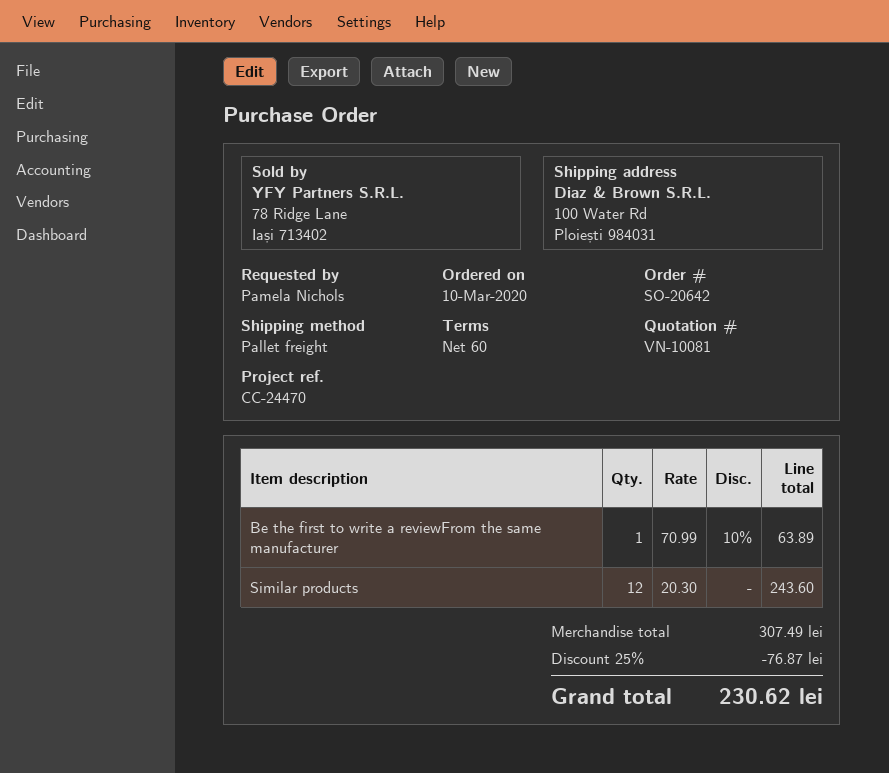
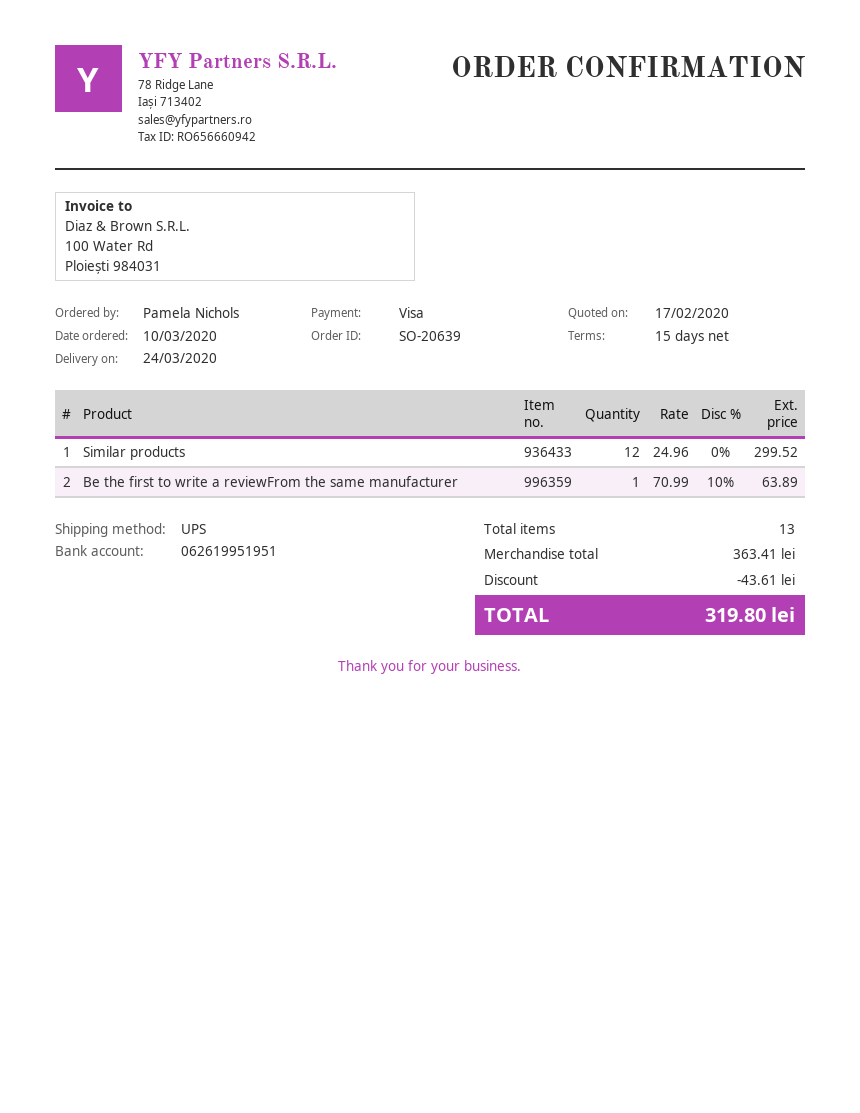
order number: SO-20642 -> SO-20639
payment terms: 60 days -> 15 days
shipping method: pallet freight -> UPS
Similar products: 12 x 20.30 = 243.60 -> 12 x 24.96 = 299.52
subtotal: 307.49 -> 363.41
discount: 76.87 -> 43.61
total: 230.62 -> 319.80

